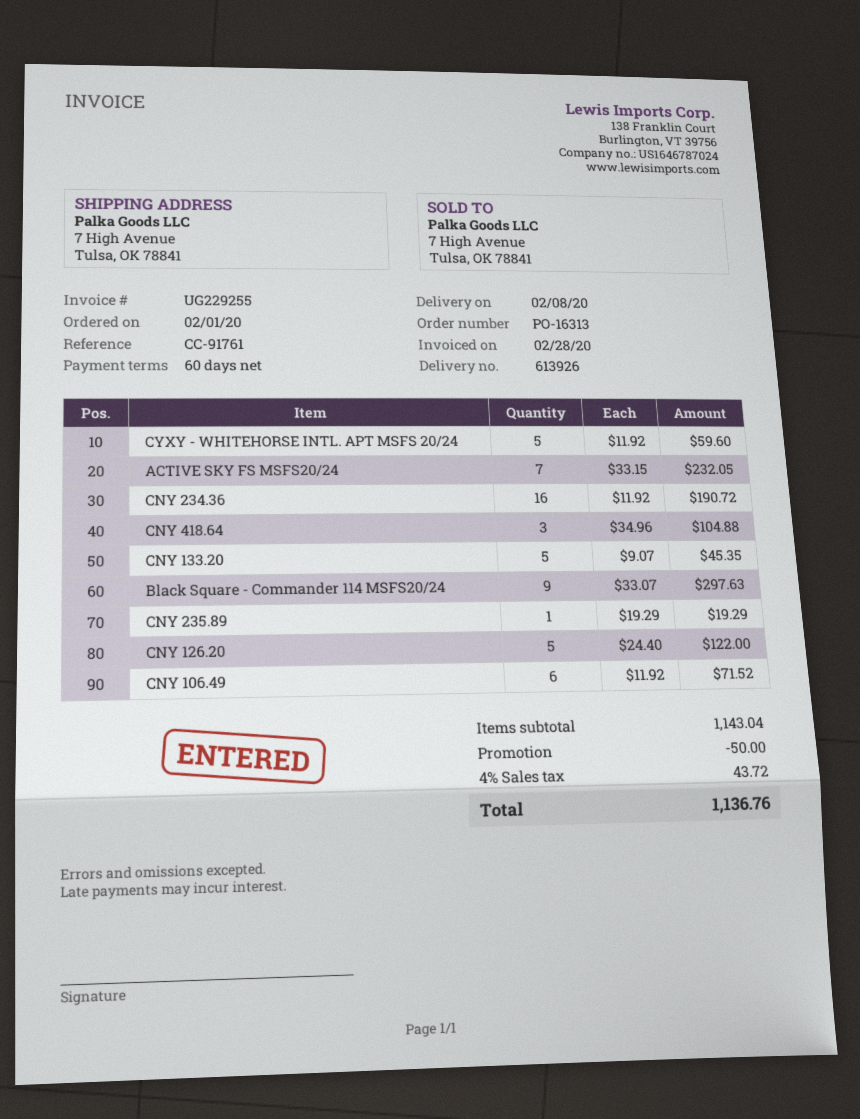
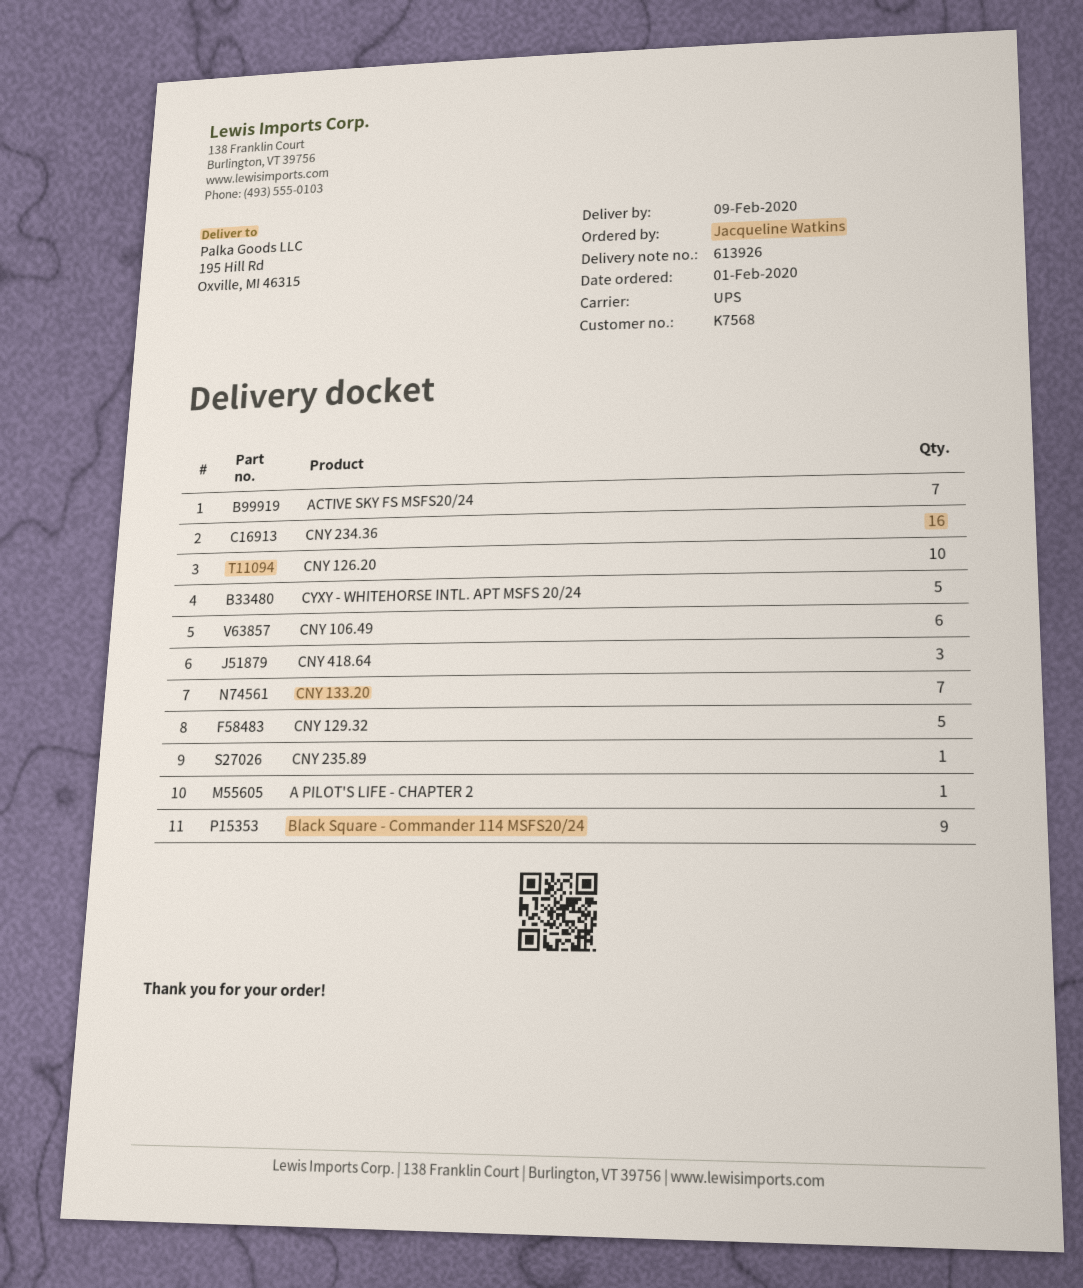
delivery date: 2020-02-08 -> 2020-02-09
ship to: 7 High Avenue, Tulsa, OK 78841 -> 195 Hill Rd, Oxville, MI 46315
CNY 133.20: 5 -> 7
CNY 126.20: 5 -> 10
CNY 129.32: none -> 5
A PILOT'S LIFE - CHAPTER 2: none -> 1

